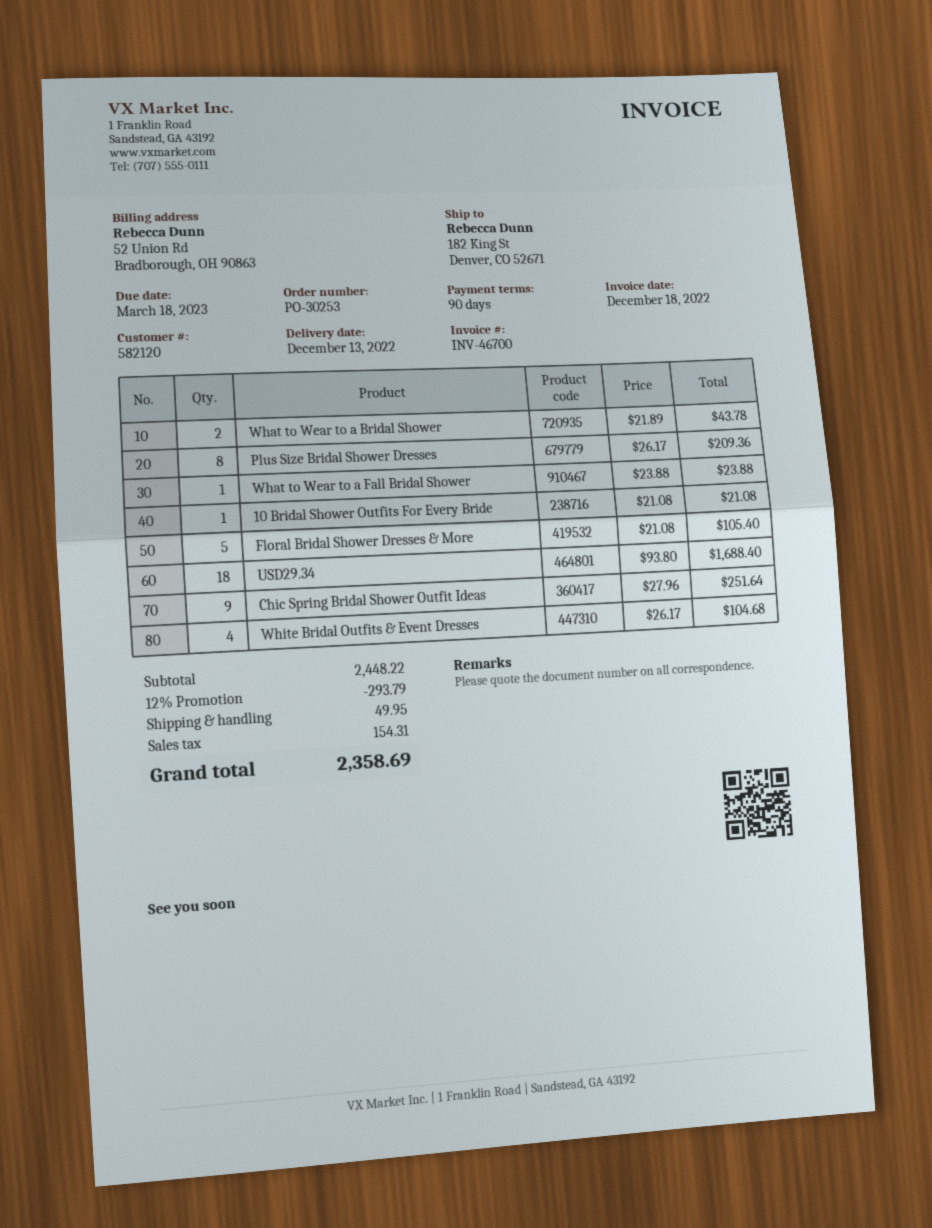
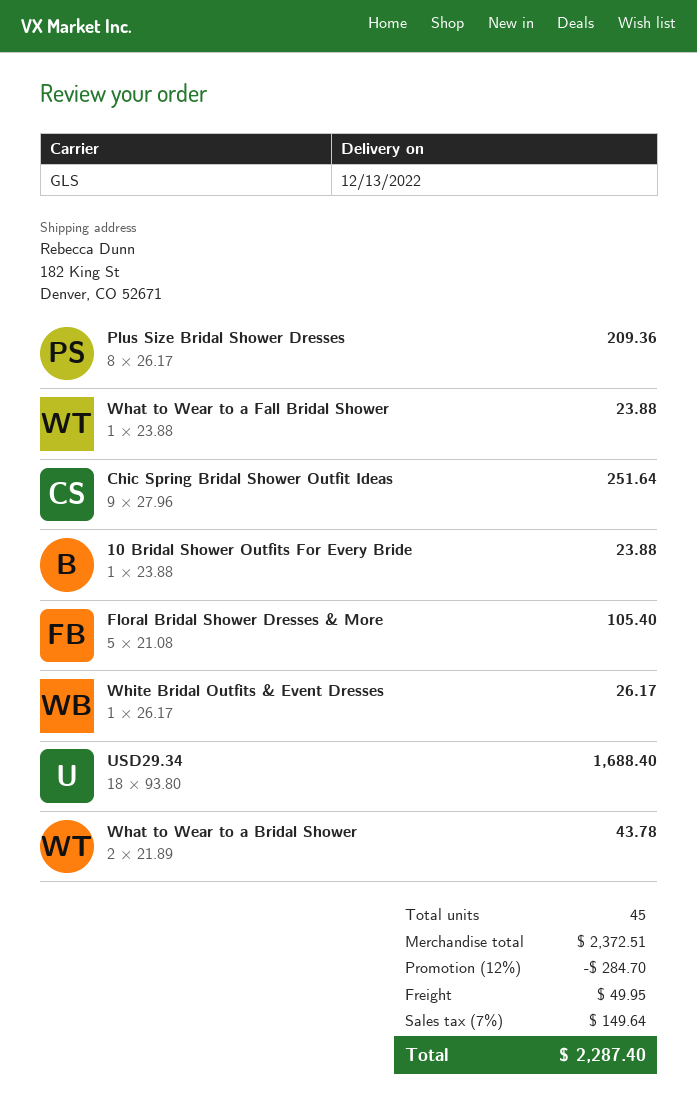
10 Bridal Shower Outfits For Every Bride: 1 x 21.08 = 21.08 -> 1 x 23.88 = 23.88
White Bridal Outfits & Event Dresses: 4 x 26.17 = 104.68 -> 1 x 26.17 = 26.17
subtotal: 2448.22 -> 2372.51
discount: 12% = 293.79 -> 12% = 284.70
tax: 154.31 -> 149.64
total: 2358.69 -> 2287.40

